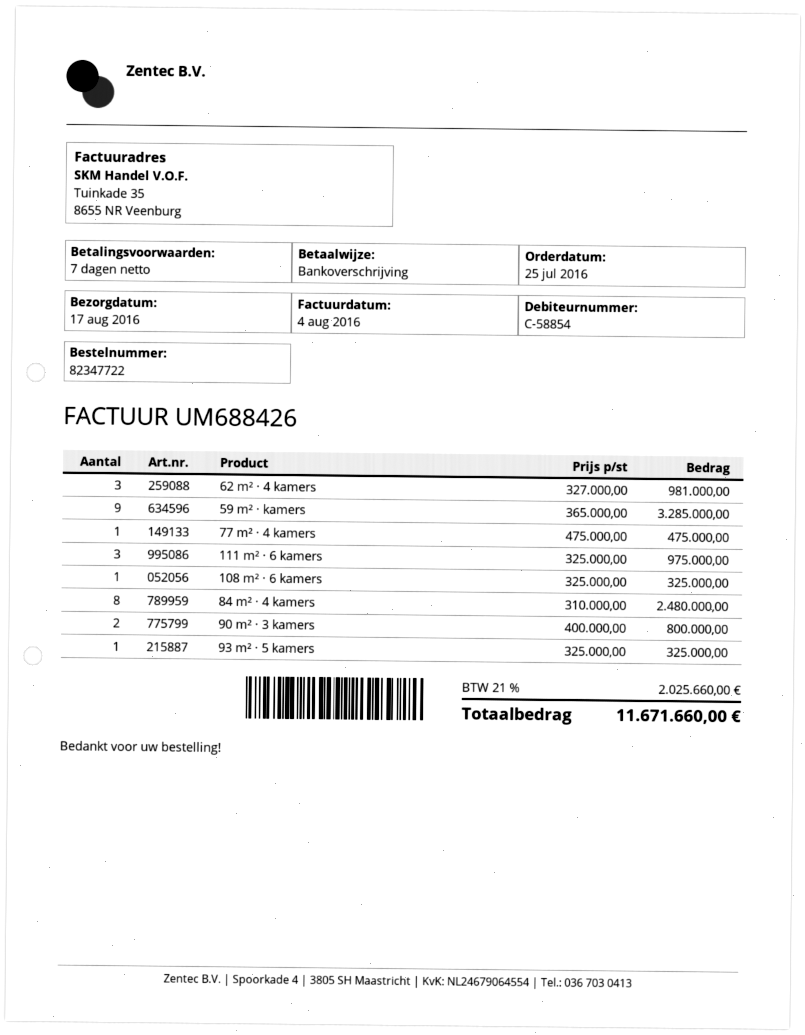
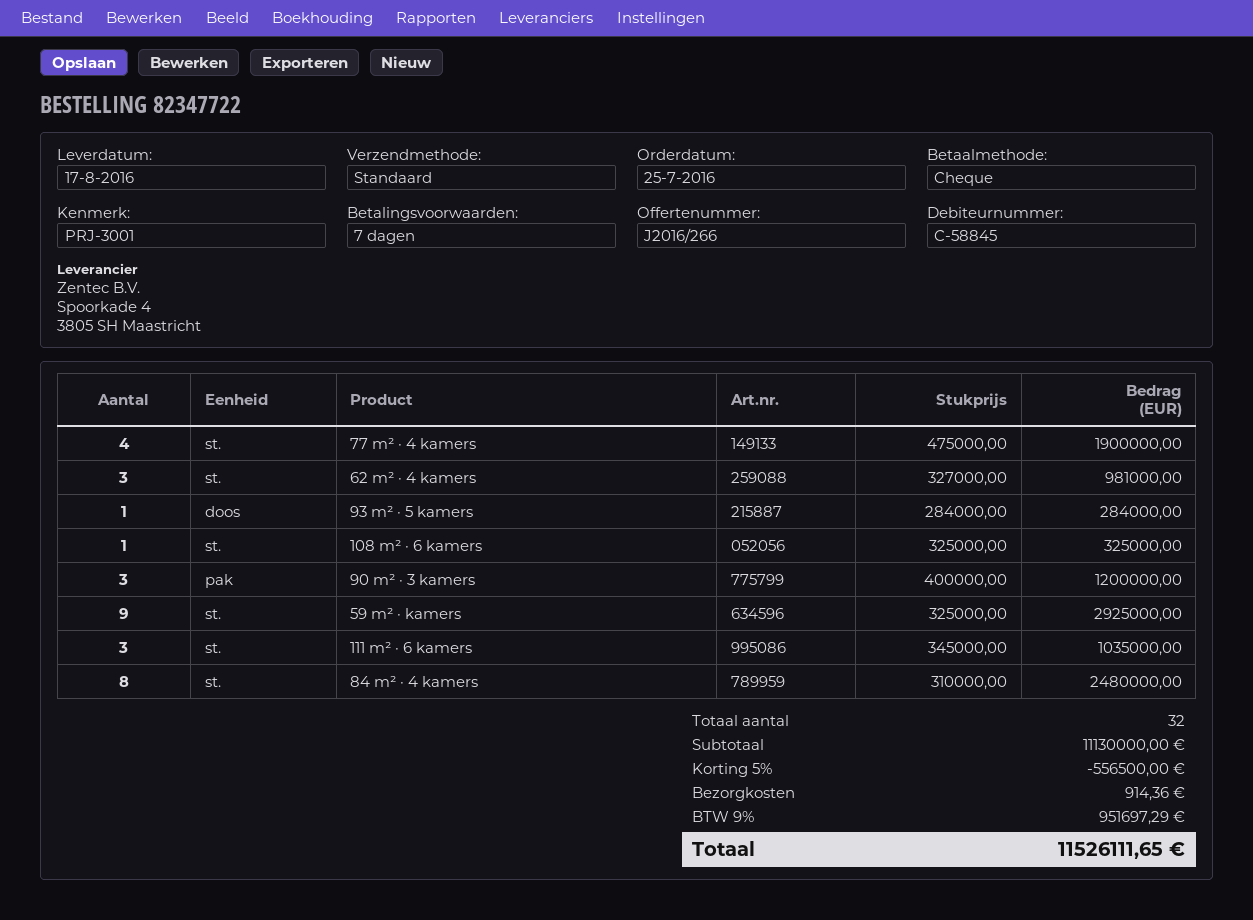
customer number: C-58854 -> C-58845
payment method: bank transfer -> cheque
59 m² · kamers: 9 x 365000.00 = 3285000.00 -> 9 x 325000.00 = 2925000.00
77 m² · 4 kamers: 1 x 475000.00 = 475000.00 -> 4 x 475000.00 = 1900000.00
111 m² · 6 kamers: 3 x 325000.00 = 975000.00 -> 3 x 345000.00 = 1035000.00
90 m² · 3 kamers: 2 x 400000.00 = 800000.00 -> 3 x 400000.00 = 1200000.00
93 m² · 5 kamers: 1 x 325000.00 = 325000.00 -> 1 x 284000.00 = 284000.00
discount: none -> 5% = 556500.00
shipping: none -> 914.36
tax: 21% = 2025660.00 -> 9% = 951697.29
total: 11671660.00 -> 11526111.65

